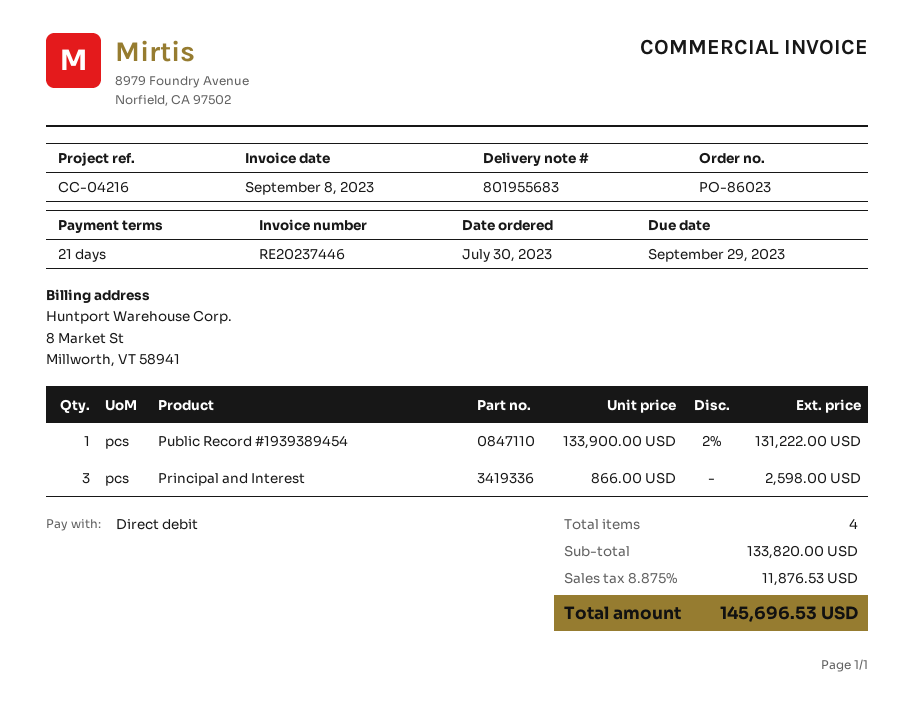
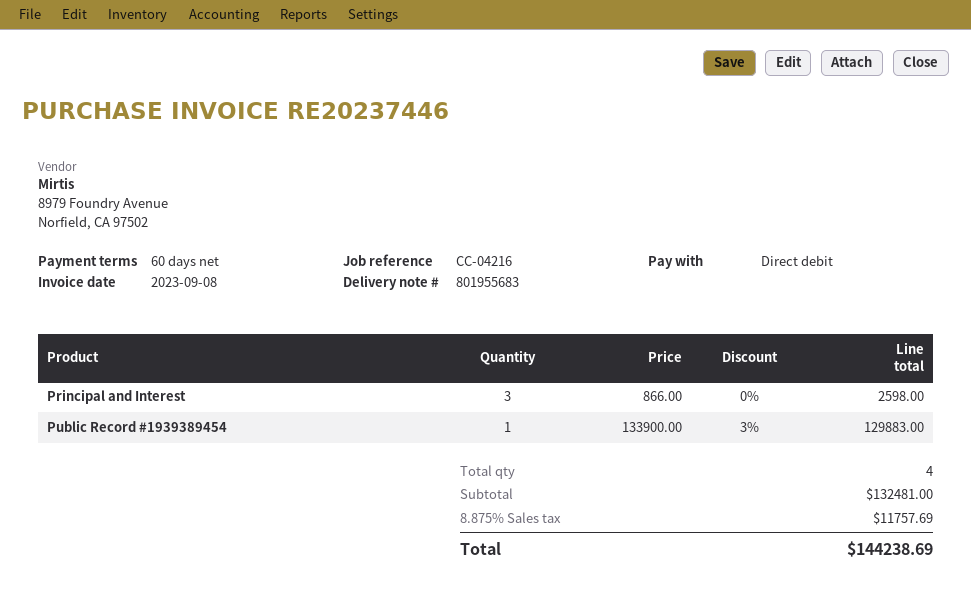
payment terms: 21 days -> 60 days
Public Record #1939389454: 1 x 133900.00 - 2% = 131222.00 -> 1 x 133900.00 - 3% = 129883.00
subtotal: 133820.00 -> 132481.00
tax: 8.875% = 11876.53 -> 8.875% = 11757.69
total: 145696.53 -> 144238.69

